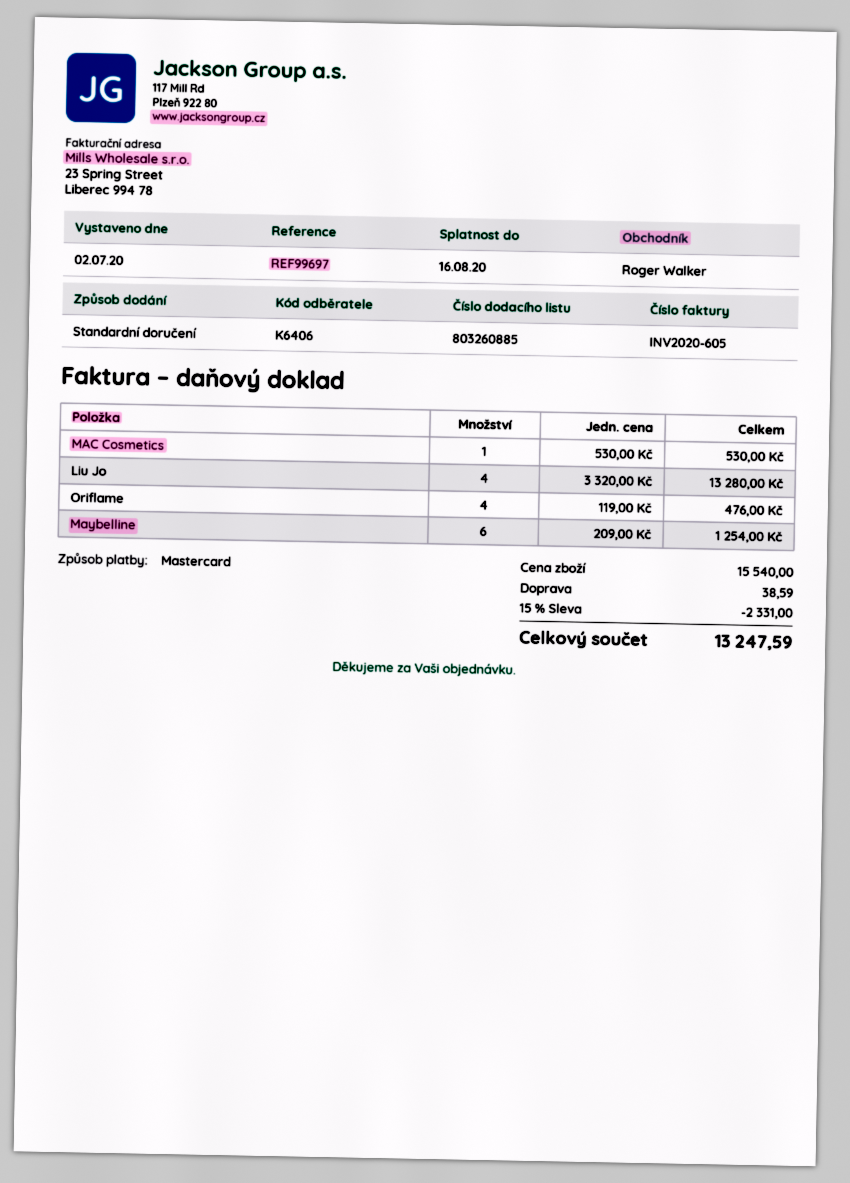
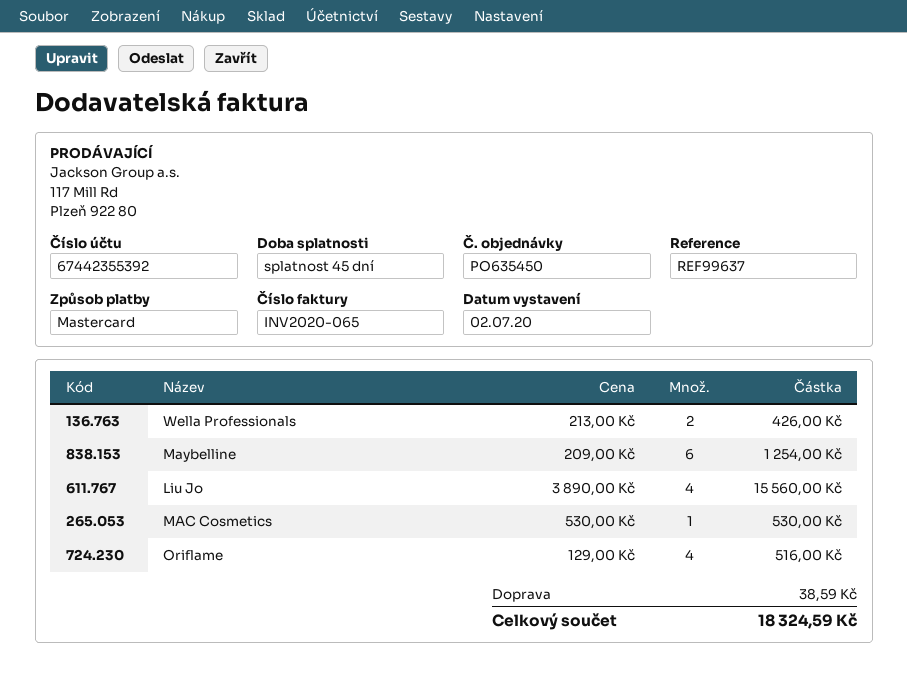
invoice number: INV2020-605 -> INV2020-065
reference: REF99697 -> REF99637
Liu Jo: 4 x 3320.00 = 13280.00 -> 4 x 3890.00 = 15560.00
Oriflame: 4 x 119.00 = 476.00 -> 4 x 129.00 = 516.00
Wella Professionals: none -> 2 x 213.00 = 426.00
discount: 15% = 2331.00 -> none
total: 13247.59 -> 18324.59

